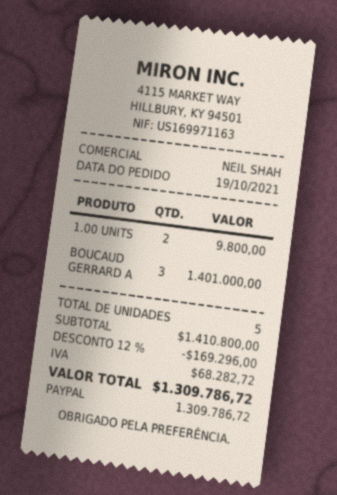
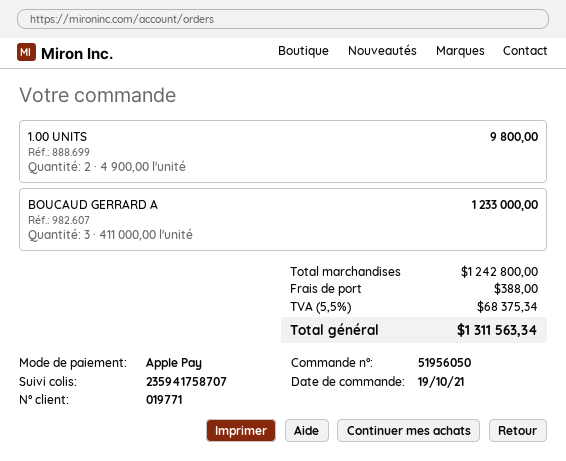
payment method: PayPal -> Apple Pay
BOUCAUD GERRARD A: 3 for 1401000.00 -> 3 for 1233000.00
subtotal: 1410800.00 -> 1242800.00
discount: 12% = 169296.00 -> none
shipping: none -> 388.00
tax: 68282.72 -> 68375.34
total: 1309786.72 -> 1311563.34

